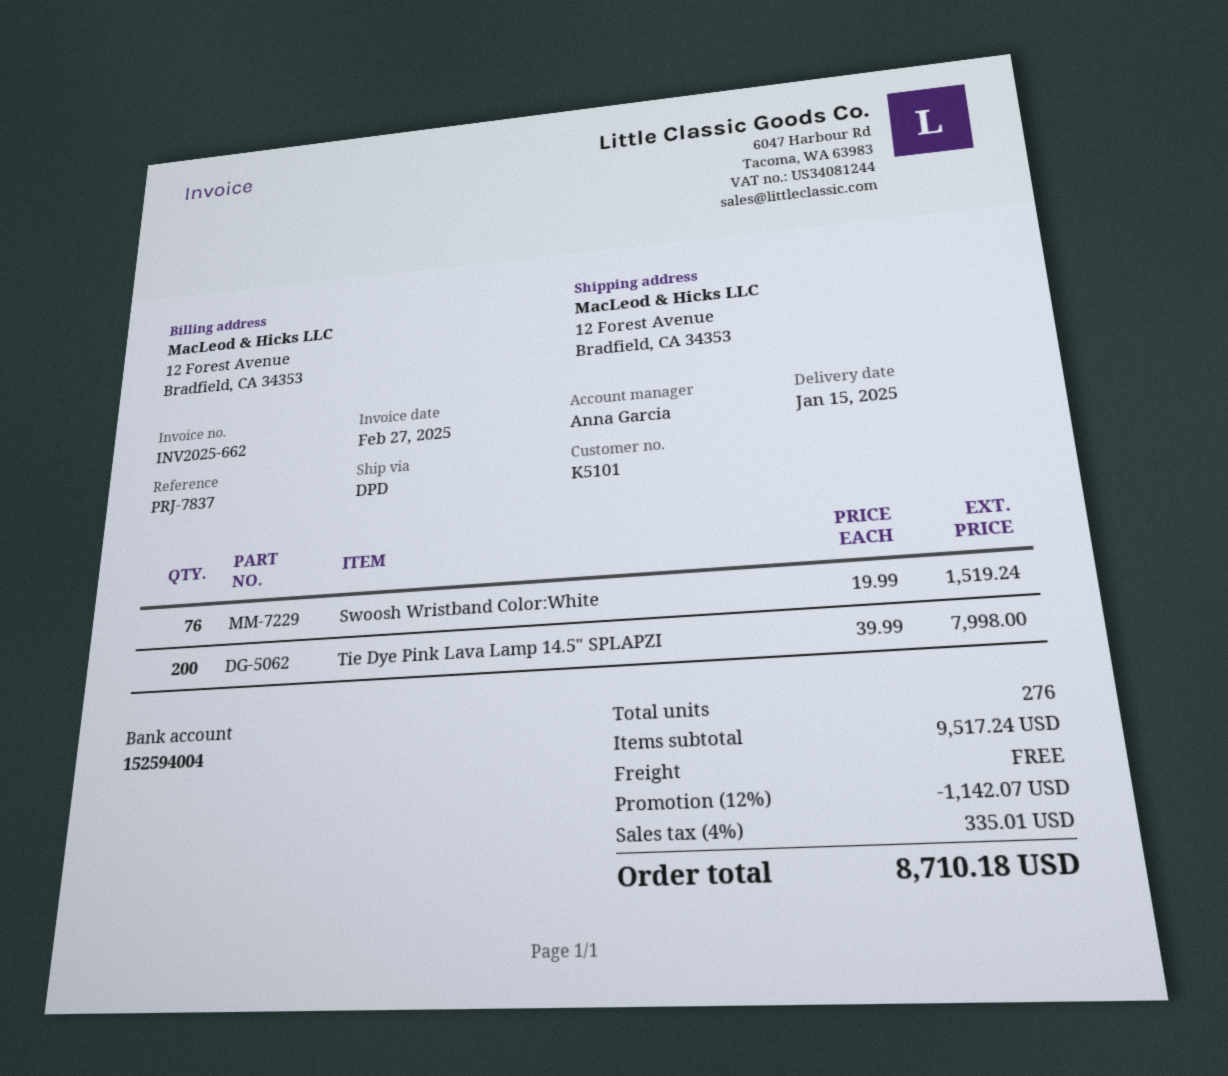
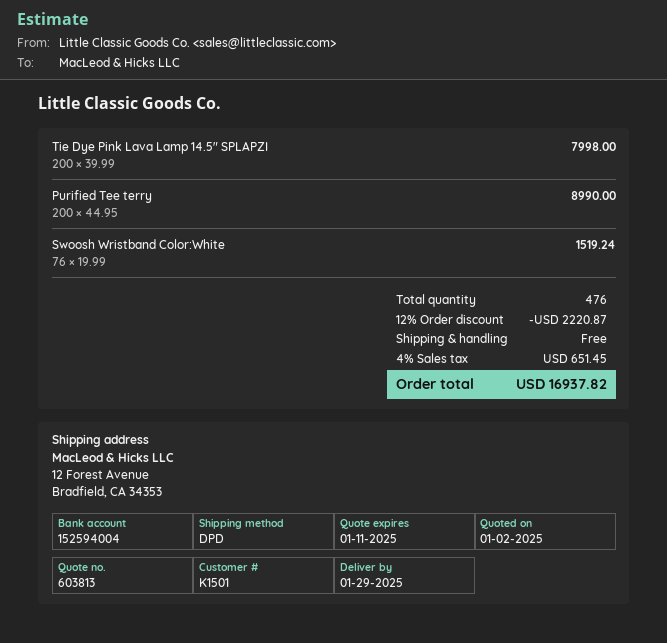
delivery date: 2025-01-15 -> 2025-01-29
customer number: K5101 -> K1501
Purified Tee terry: none -> 200 x 44.95 = 8990.00
total quantity: 276 -> 476
discount: 12% = 1142.07 -> 12% = 2220.87
tax: 4% = 335.01 -> 4% = 651.45
total: 8710.18 -> 16937.82

